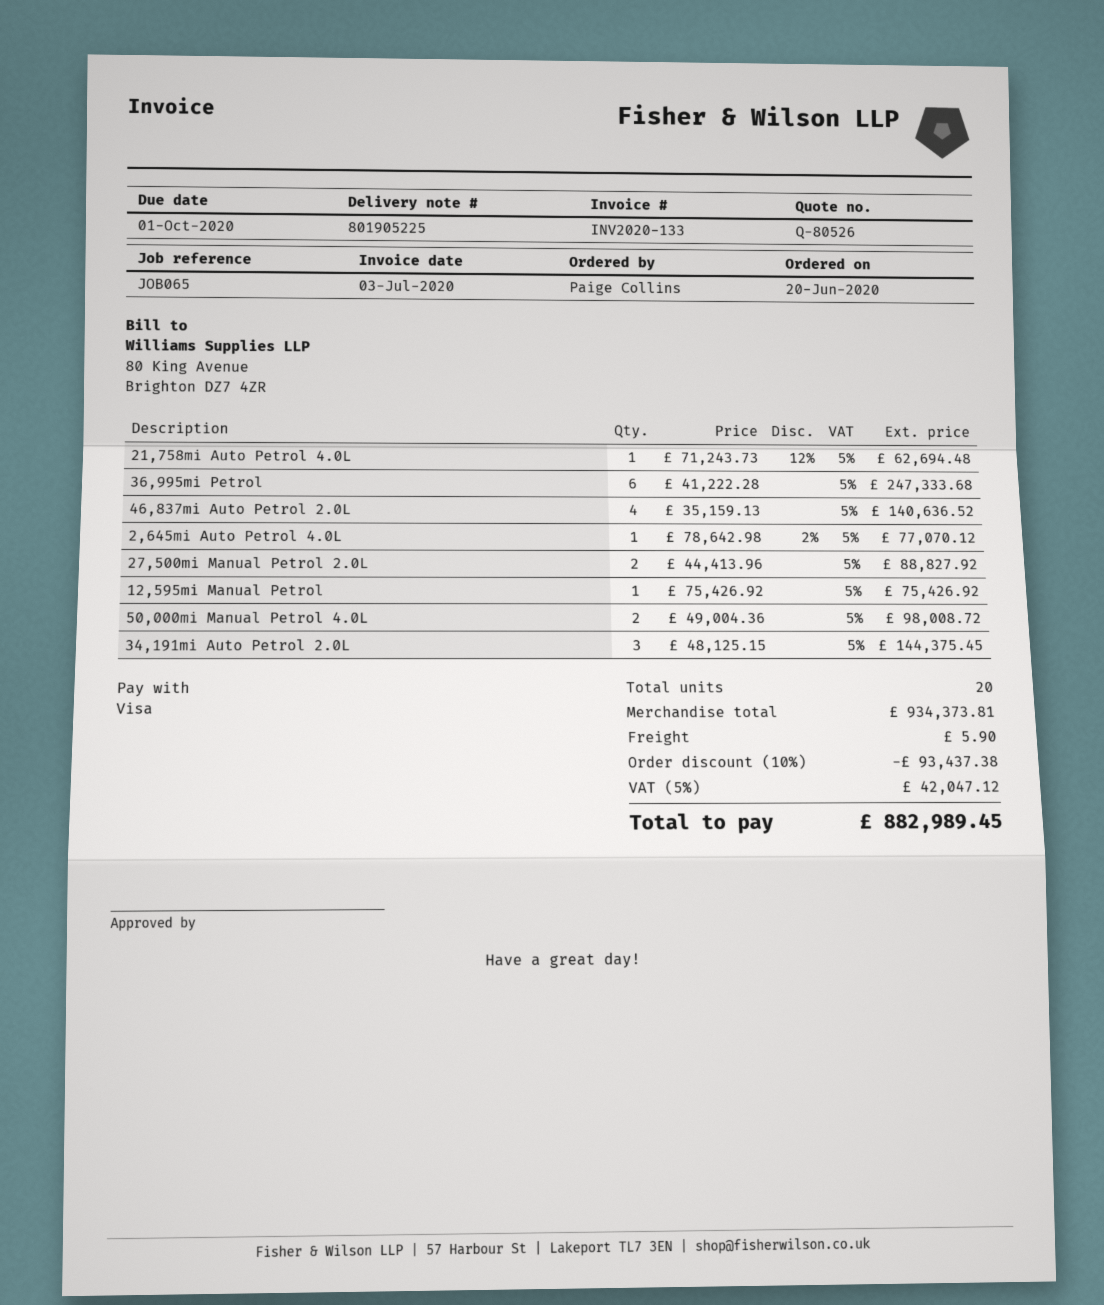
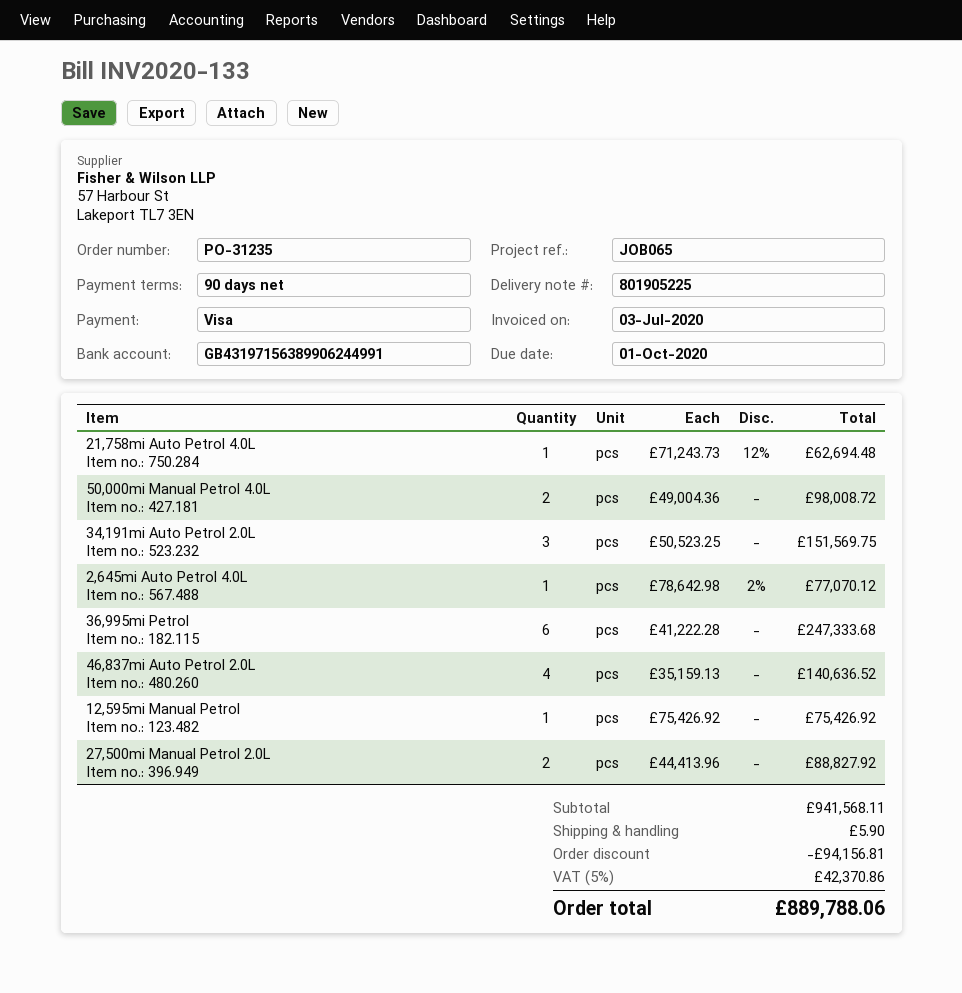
34,191mi Auto Petrol 2.0L: 3 x 48125.15 = 144375.45 -> 3 x 50523.25 = 151569.75
subtotal: 934373.81 -> 941568.11
discount: 93437.38 -> 94156.81
tax: 5% = 42047.12 -> 5% = 42370.86
total: 882989.45 -> 889788.06

